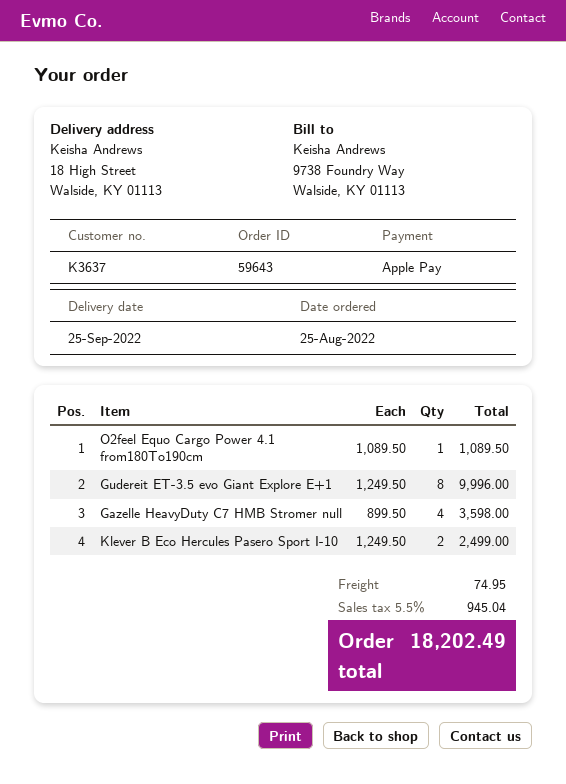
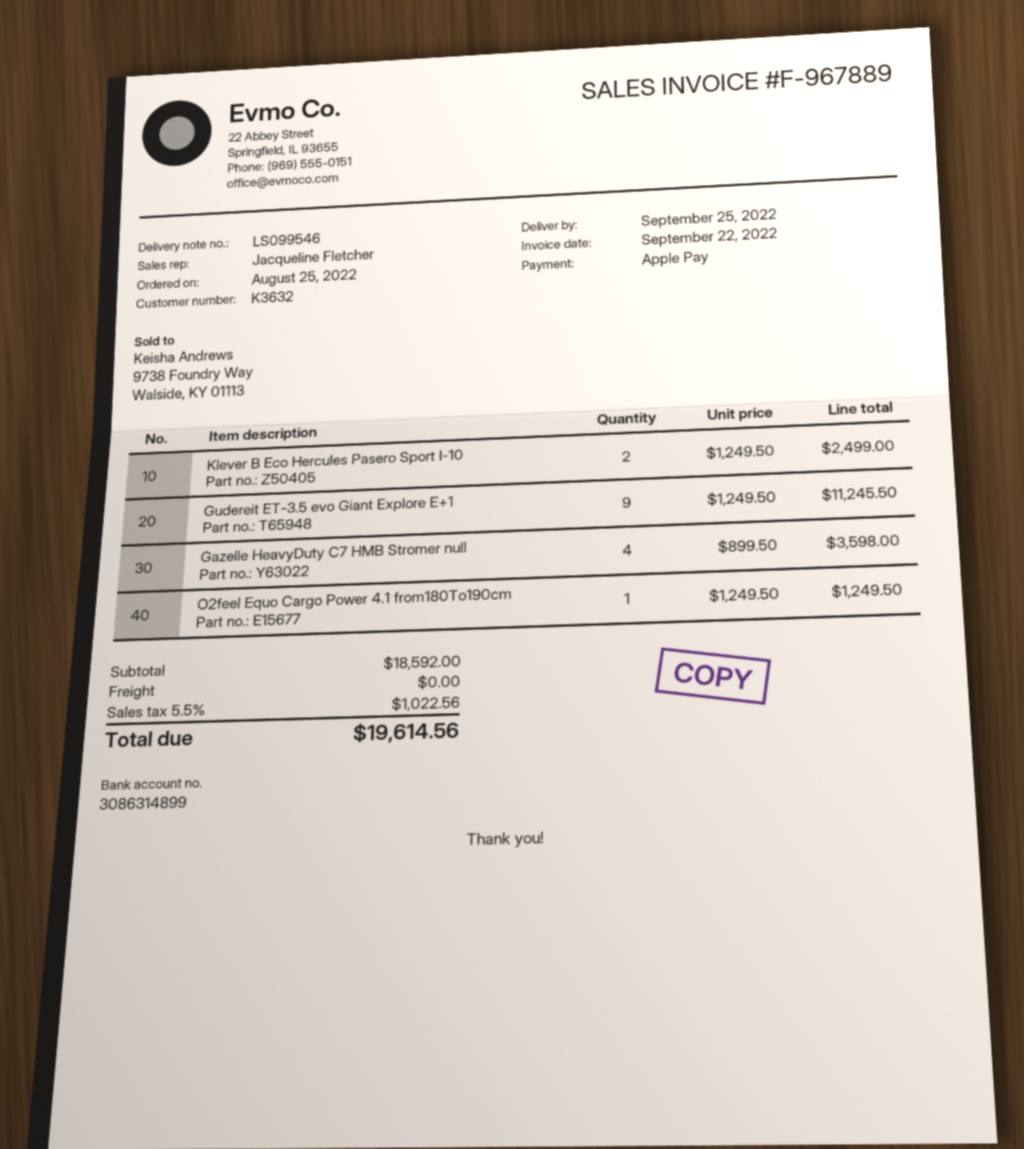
customer number: K3637 -> K3632
O2feel Equo Cargo Power 4.1 from180To190cm: 1 x 1089.50 = 1089.50 -> 1 x 1249.50 = 1249.50
Gudereit ET-3.5 evo Giant Explore E+1: 8 x 1249.50 = 9996.00 -> 9 x 1249.50 = 11245.50
shipping: 74.95 -> 0.00
tax: 5.5% = 945.04 -> 5.5% = 1022.56
total: 18202.49 -> 19614.56

